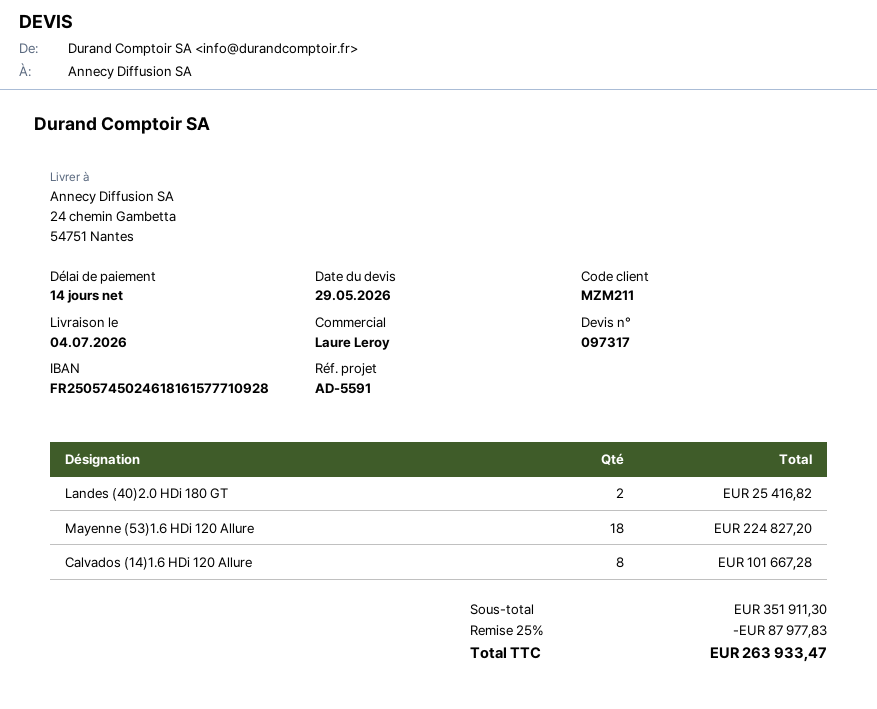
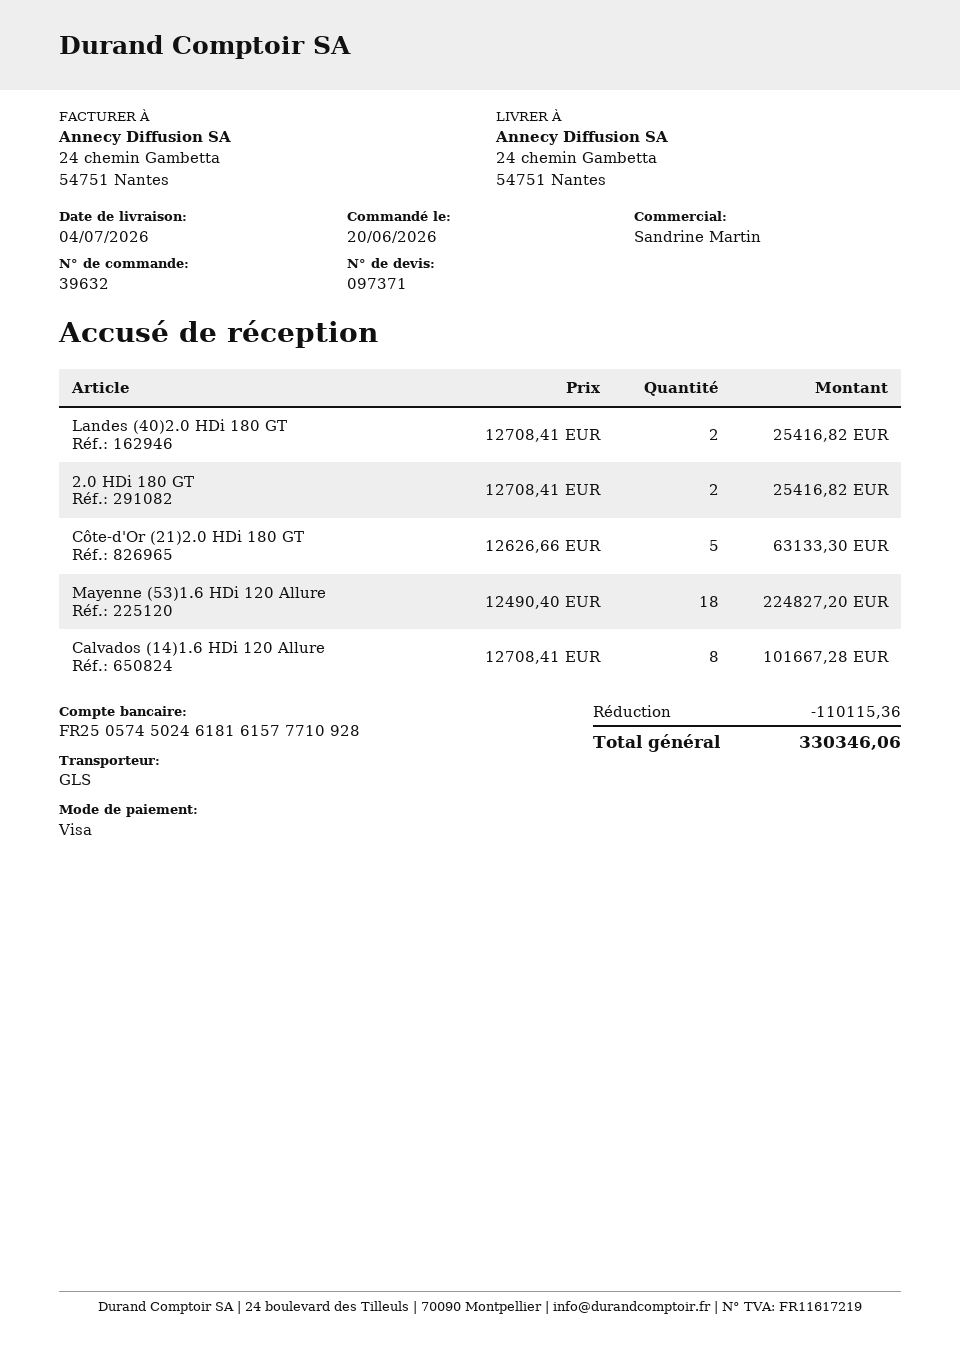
quote number: 097317 -> 097371
sales rep: Laure Leroy -> Sandrine Martin
2.0 HDi 180 GT: none -> 2 for 25416.82
Côte-d'Or (21)2.0 HDi 180 GT: none -> 5 for 63133.30
discount: 87977.83 -> 110115.36
total: 263933.47 -> 330346.06

